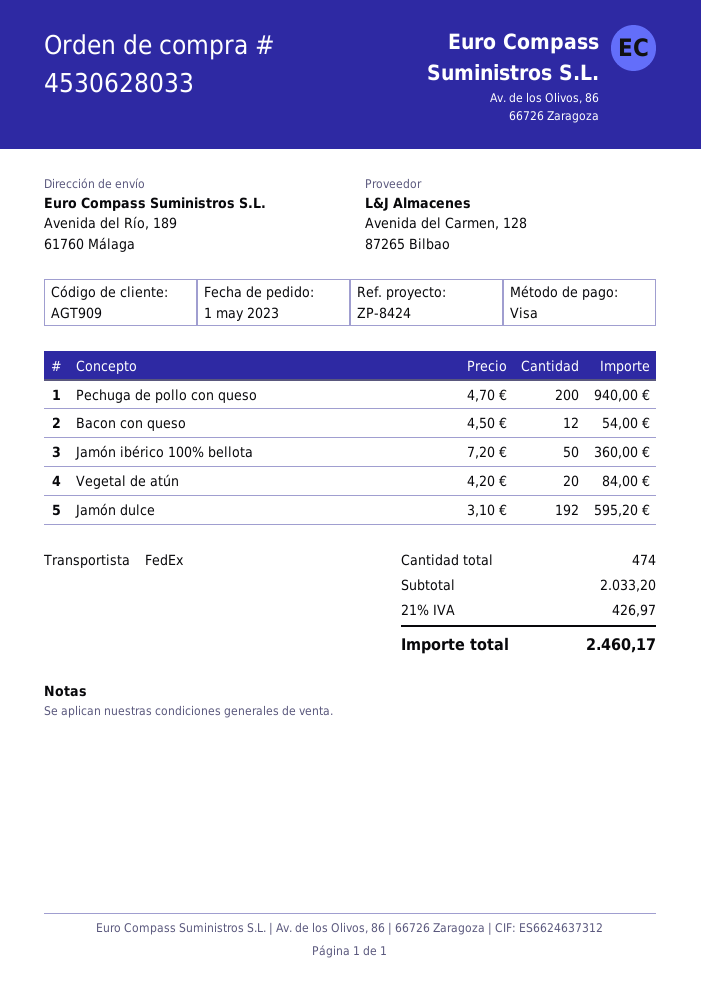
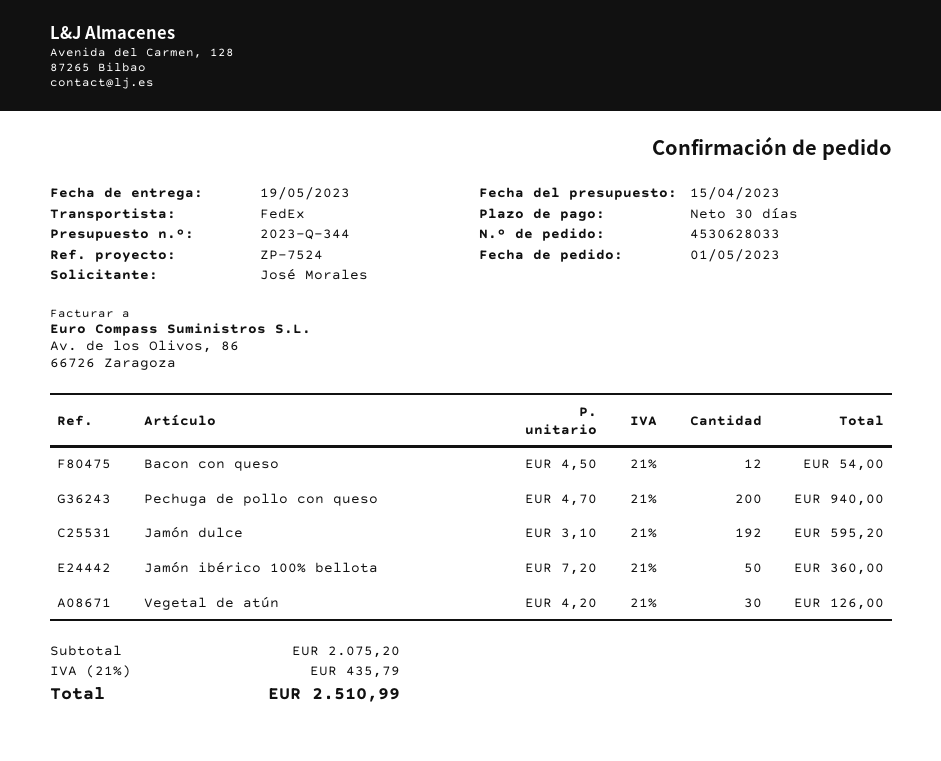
reference: ZP-8424 -> ZP-7524
Vegetal de atún: 20 x 4.20 = 84.00 -> 30 x 4.20 = 126.00
subtotal: 2033.20 -> 2075.20
tax: 21% = 426.97 -> 21% = 435.79
total: 2460.17 -> 2510.99

